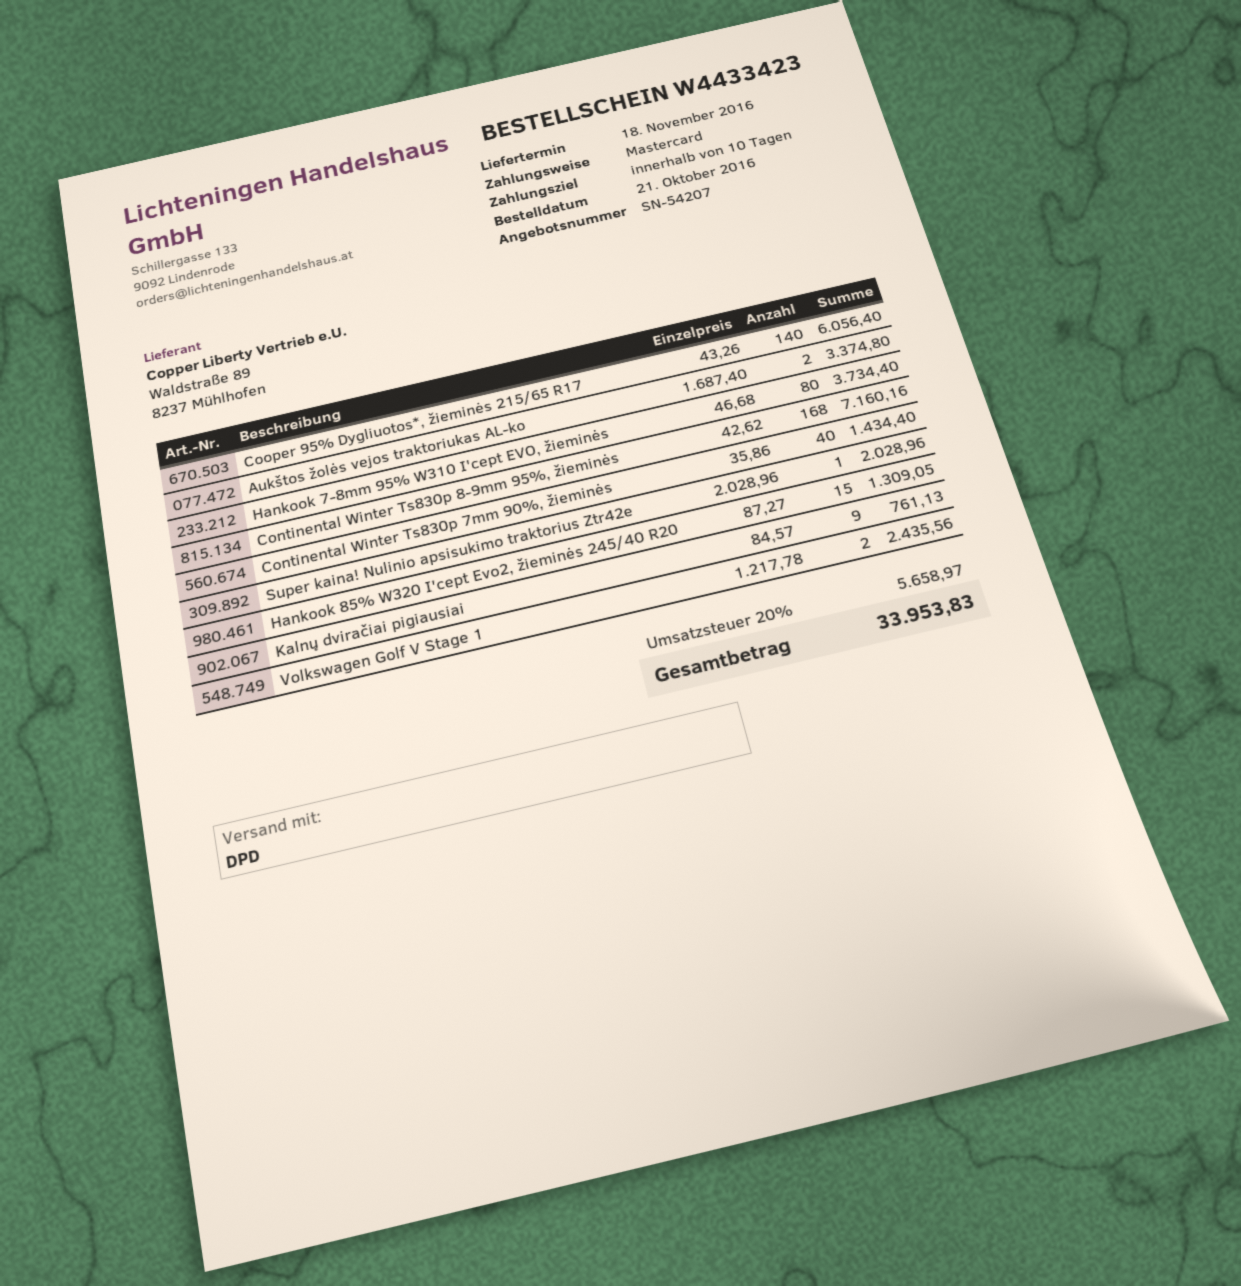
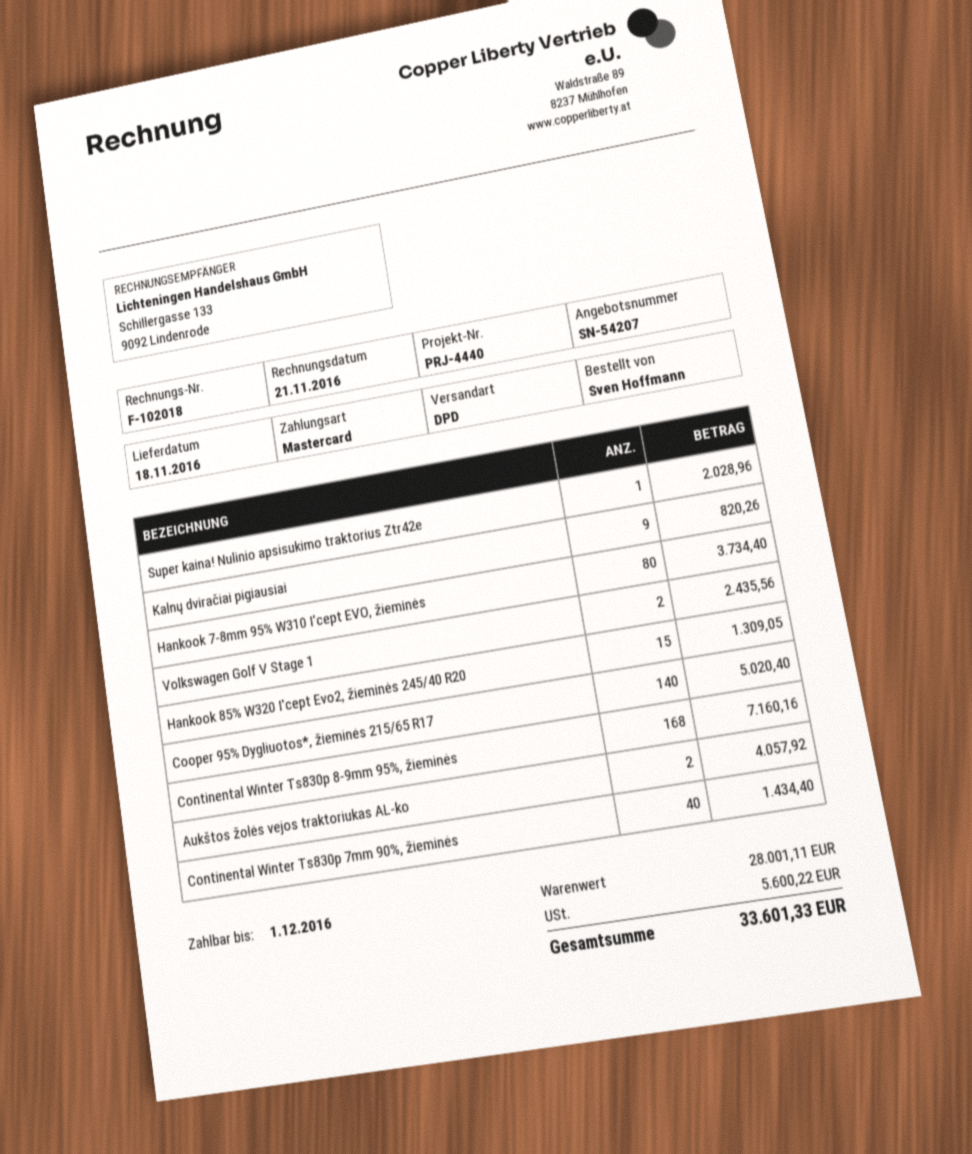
Cooper 95% Dygliuotos*, žieminės 215/65 R17: 140 for 6056.40 -> 140 for 5020.40
Aukštos žolės vejos traktoriukas AL-ko: 2 for 3374.80 -> 2 for 4057.92
Kalnų dviračiai pigiausiai: 9 for 761.13 -> 9 for 820.26
tax: 5658.97 -> 5600.22
total: 33953.83 -> 33601.33

